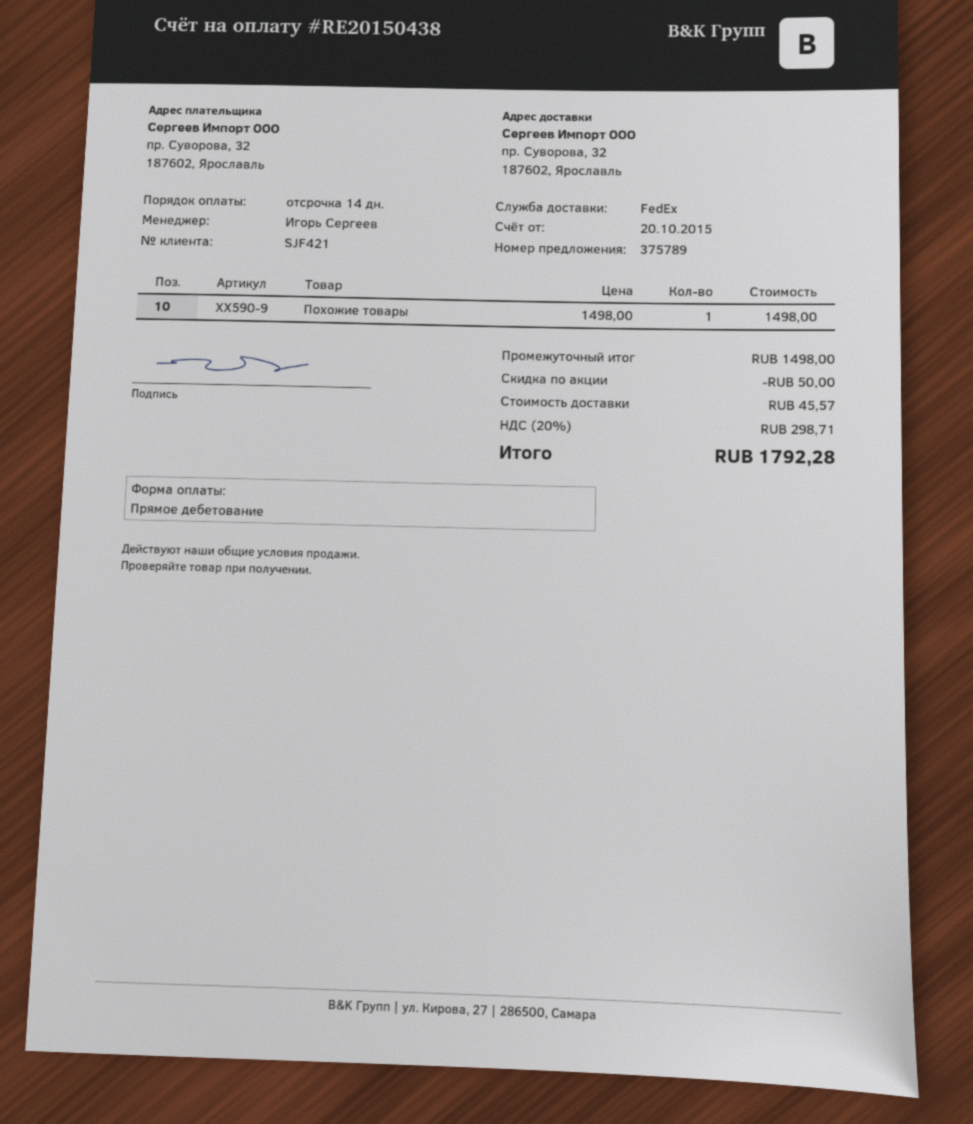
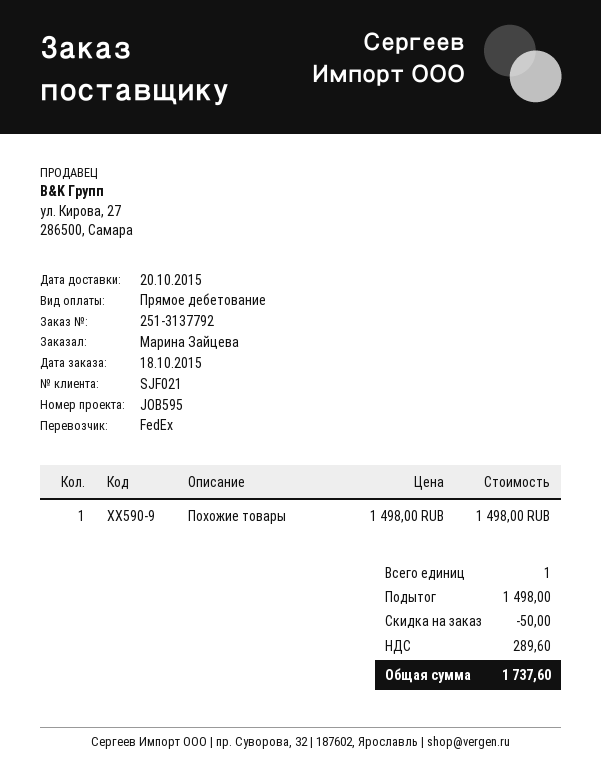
customer number: SJF421 -> SJF021
shipping: 45.57 -> none
tax: 298.71 -> 289.60
total: 1792.28 -> 1737.60

